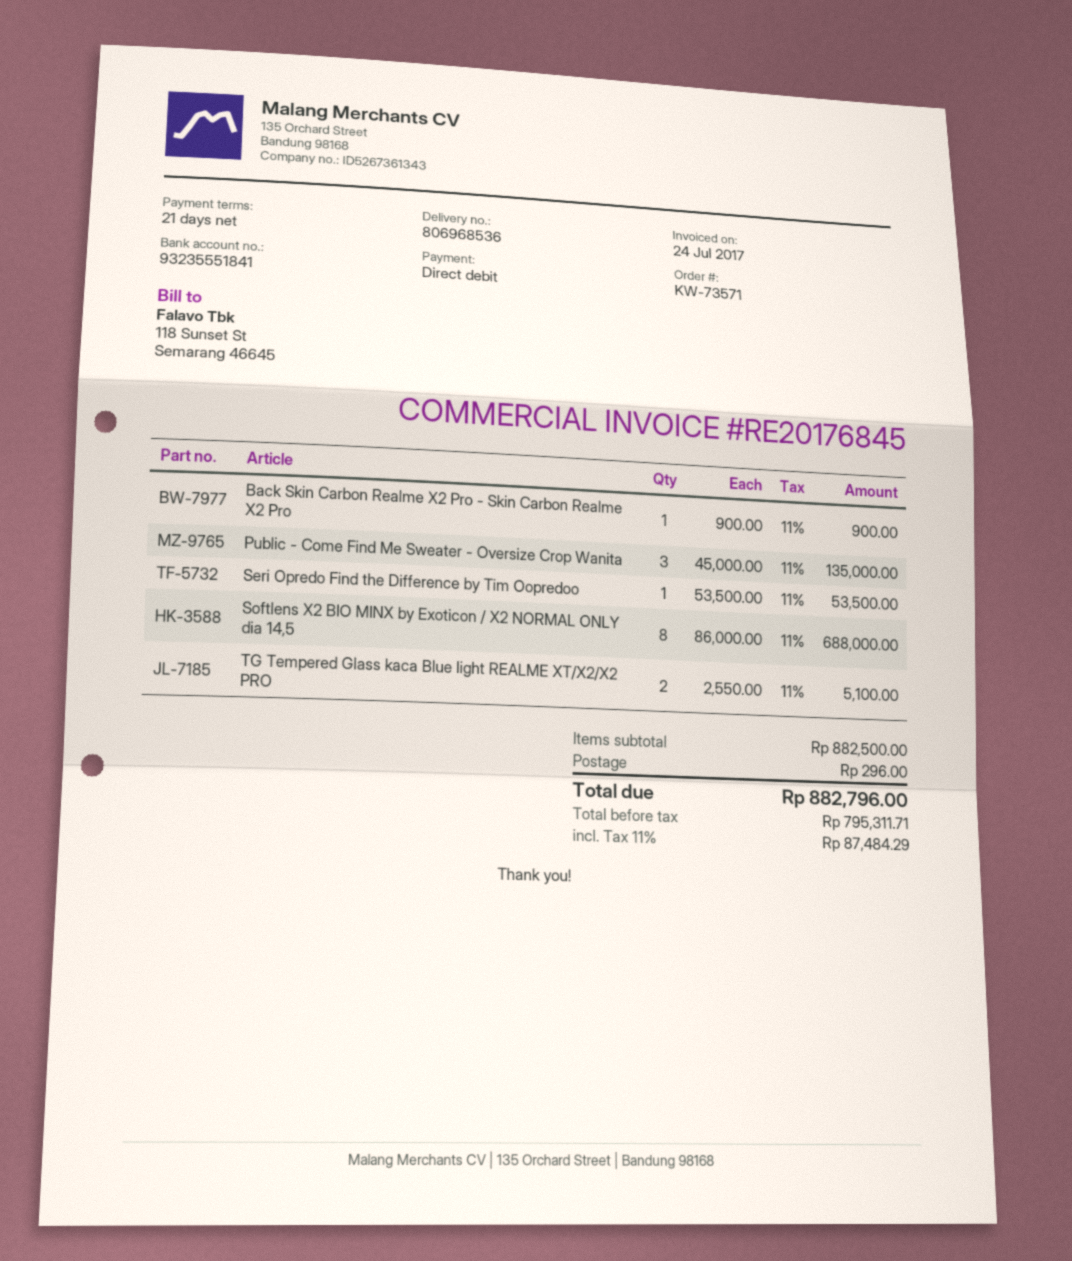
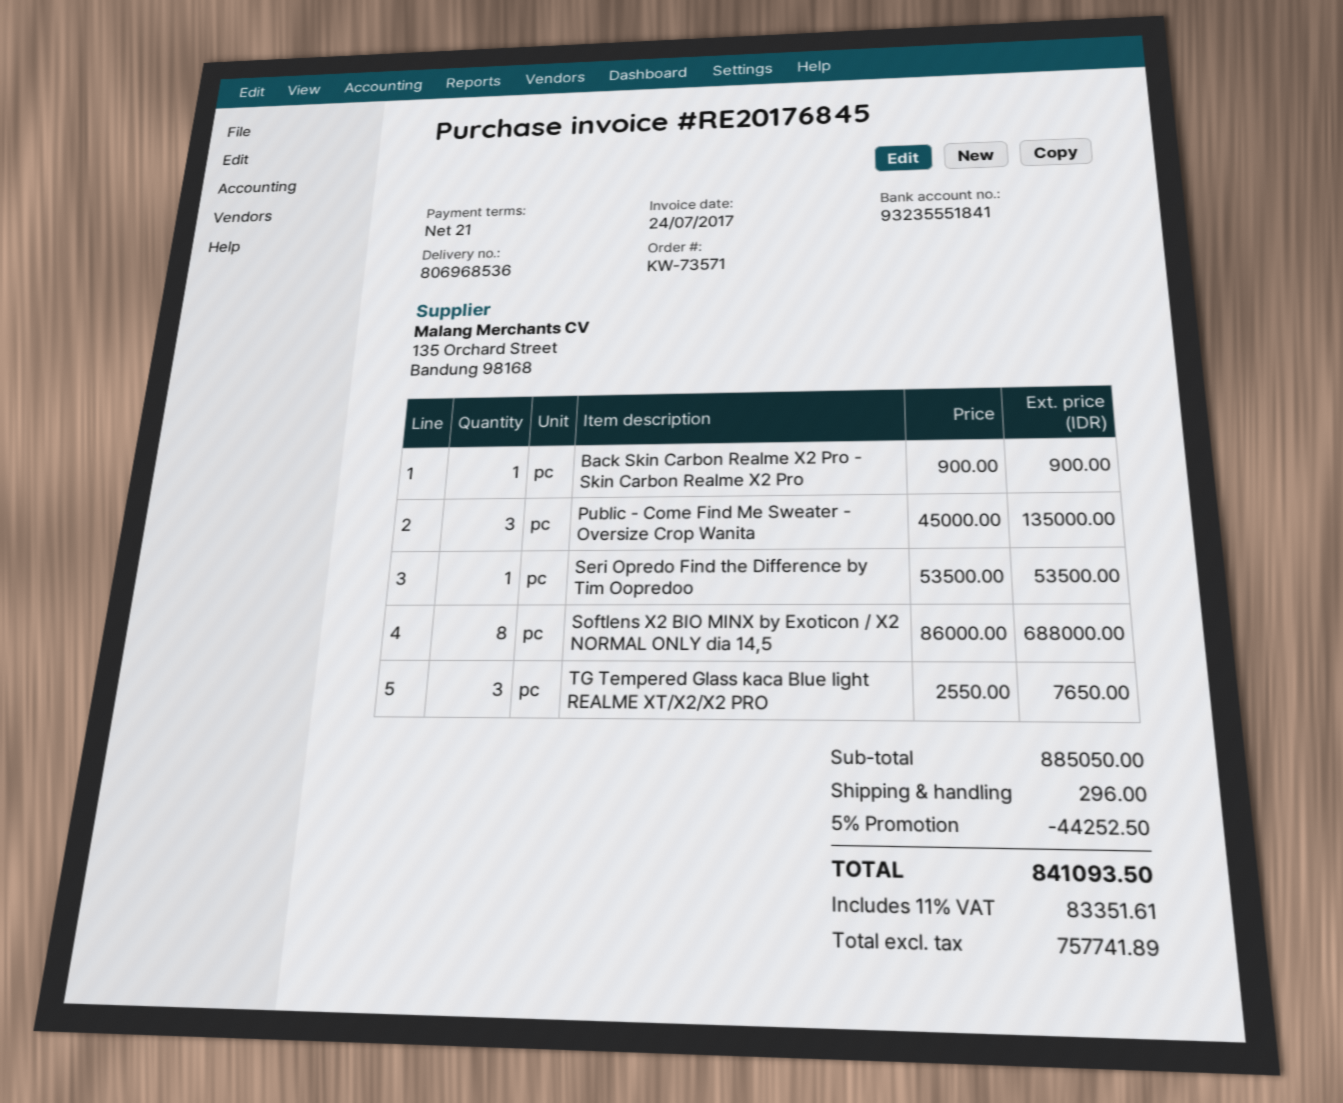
TG Tempered Glass kaca Blue light REALME XT/X2/X2 PRO: 2 x 2550.00 = 5100.00 -> 3 x 2550.00 = 7650.00
subtotal: 882500.00 -> 885050.00
discount: none -> 5% = 44252.50
net: 795311.71 -> 757741.89
tax: 11% = 87484.29 -> 11% = 83351.61
total: 882796.00 -> 841093.50

